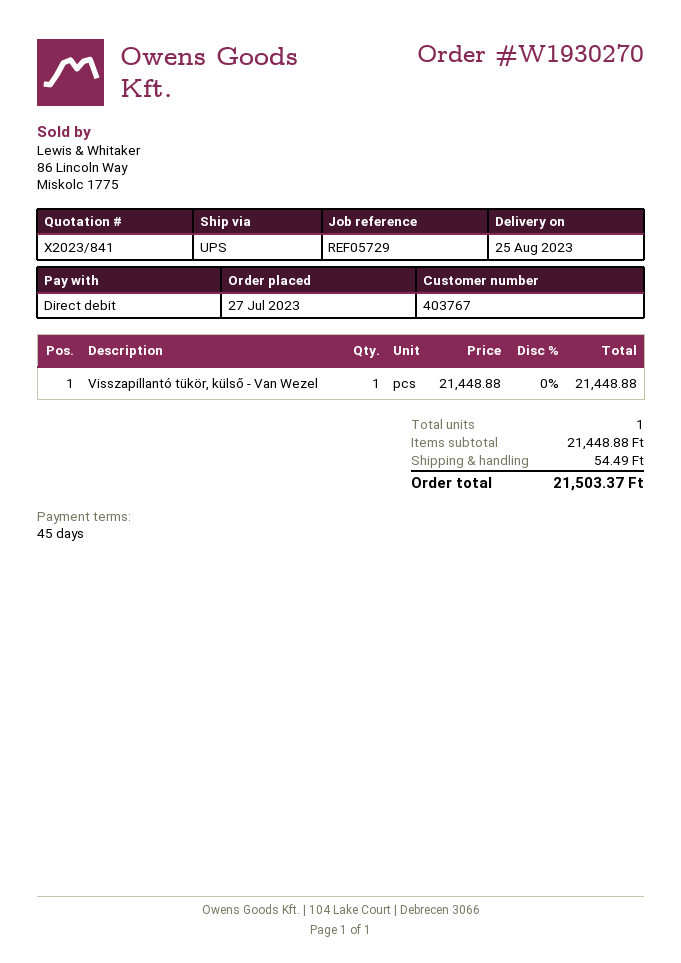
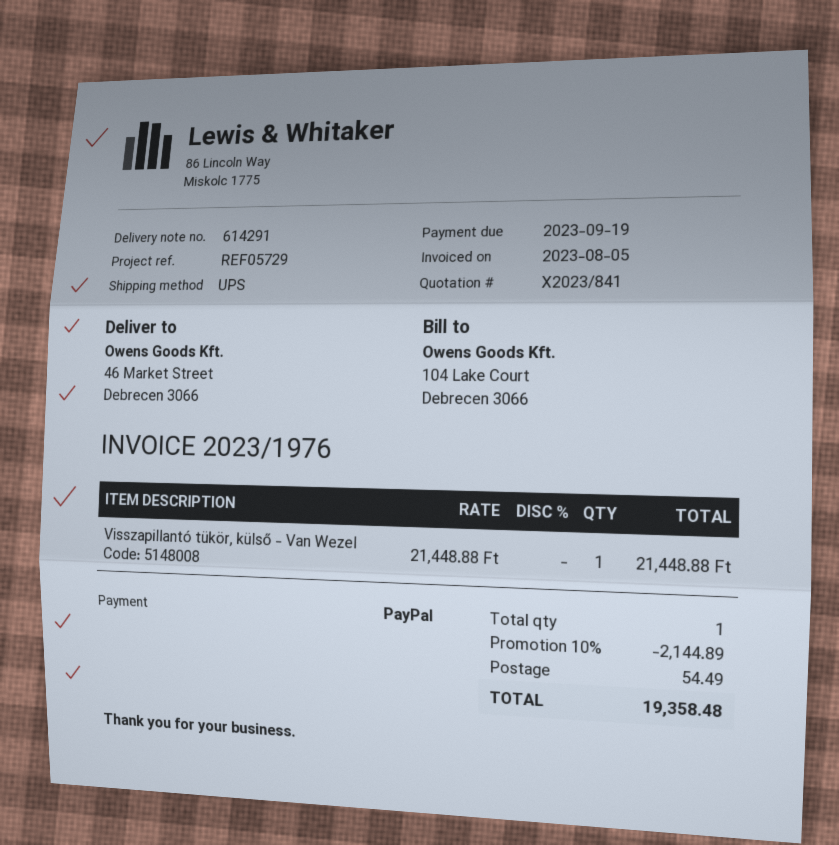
payment method: direct debit -> PayPal
discount: none -> 10% = 2144.89
total: 21503.37 -> 19358.48

